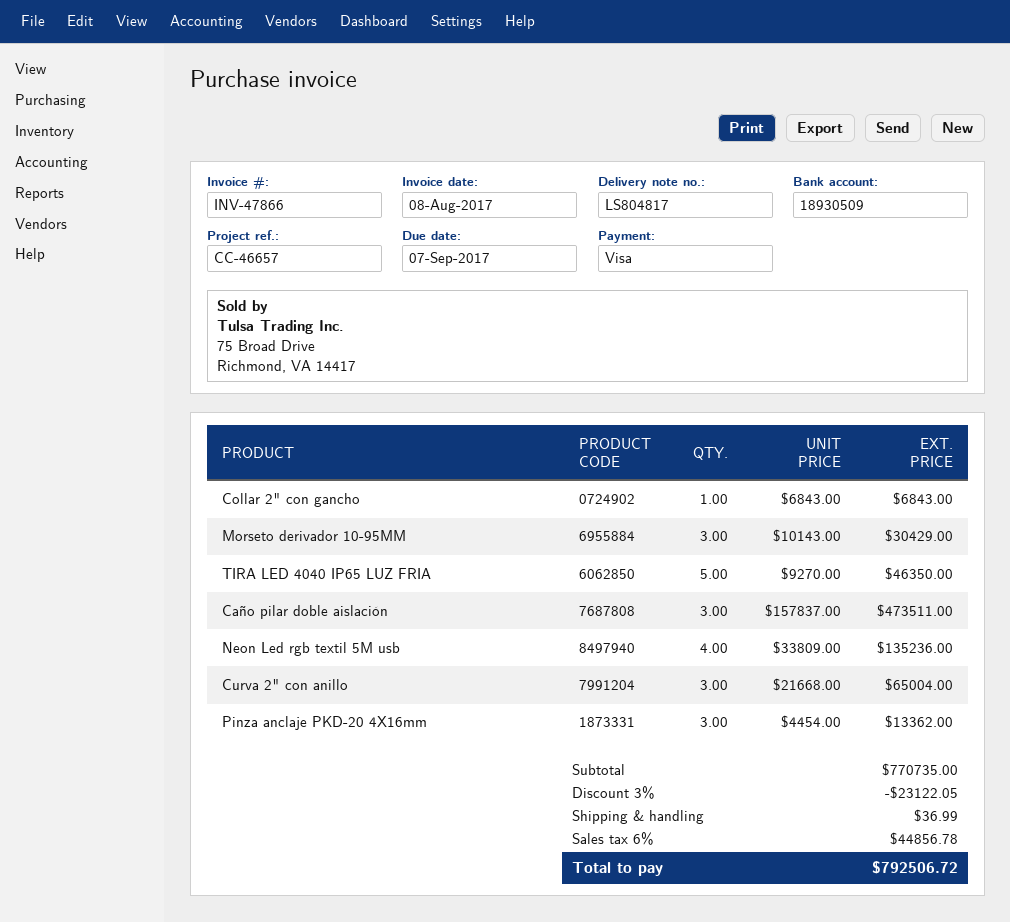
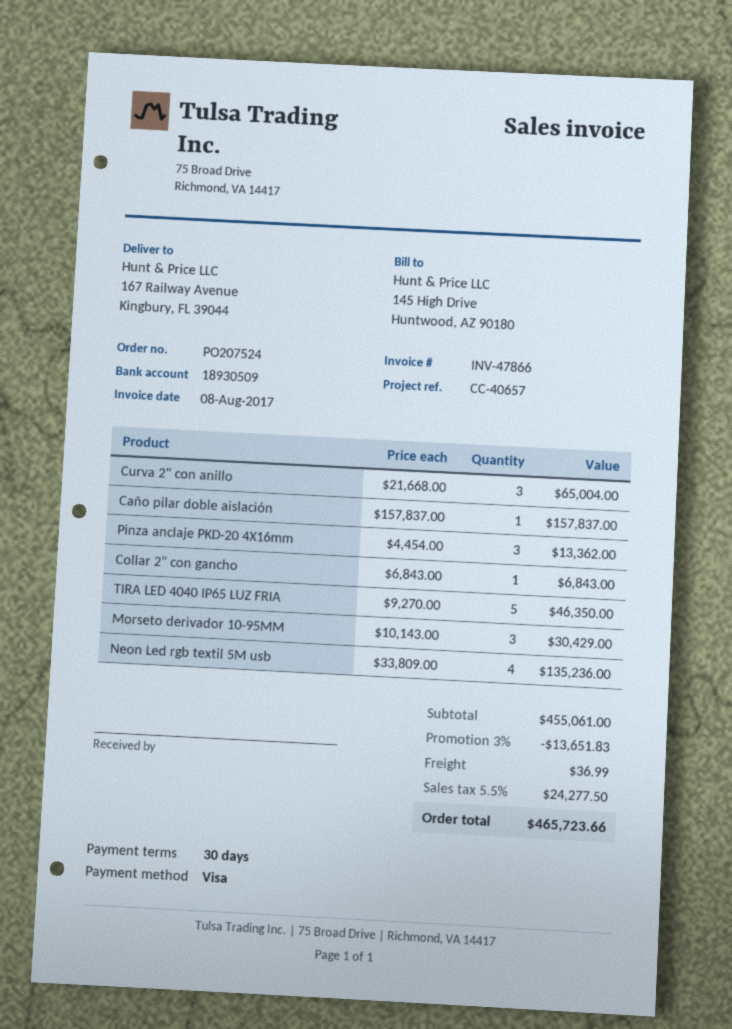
reference: CC-46657 -> CC-40657
Caño pilar doble aislación: 3 x 157837.00 = 473511.00 -> 1 x 157837.00 = 157837.00
subtotal: 770735.00 -> 455061.00
discount: 3% = 23122.05 -> 3% = 13651.83
tax: 6% = 44856.78 -> 5.5% = 24277.50
total: 792506.72 -> 465723.66

